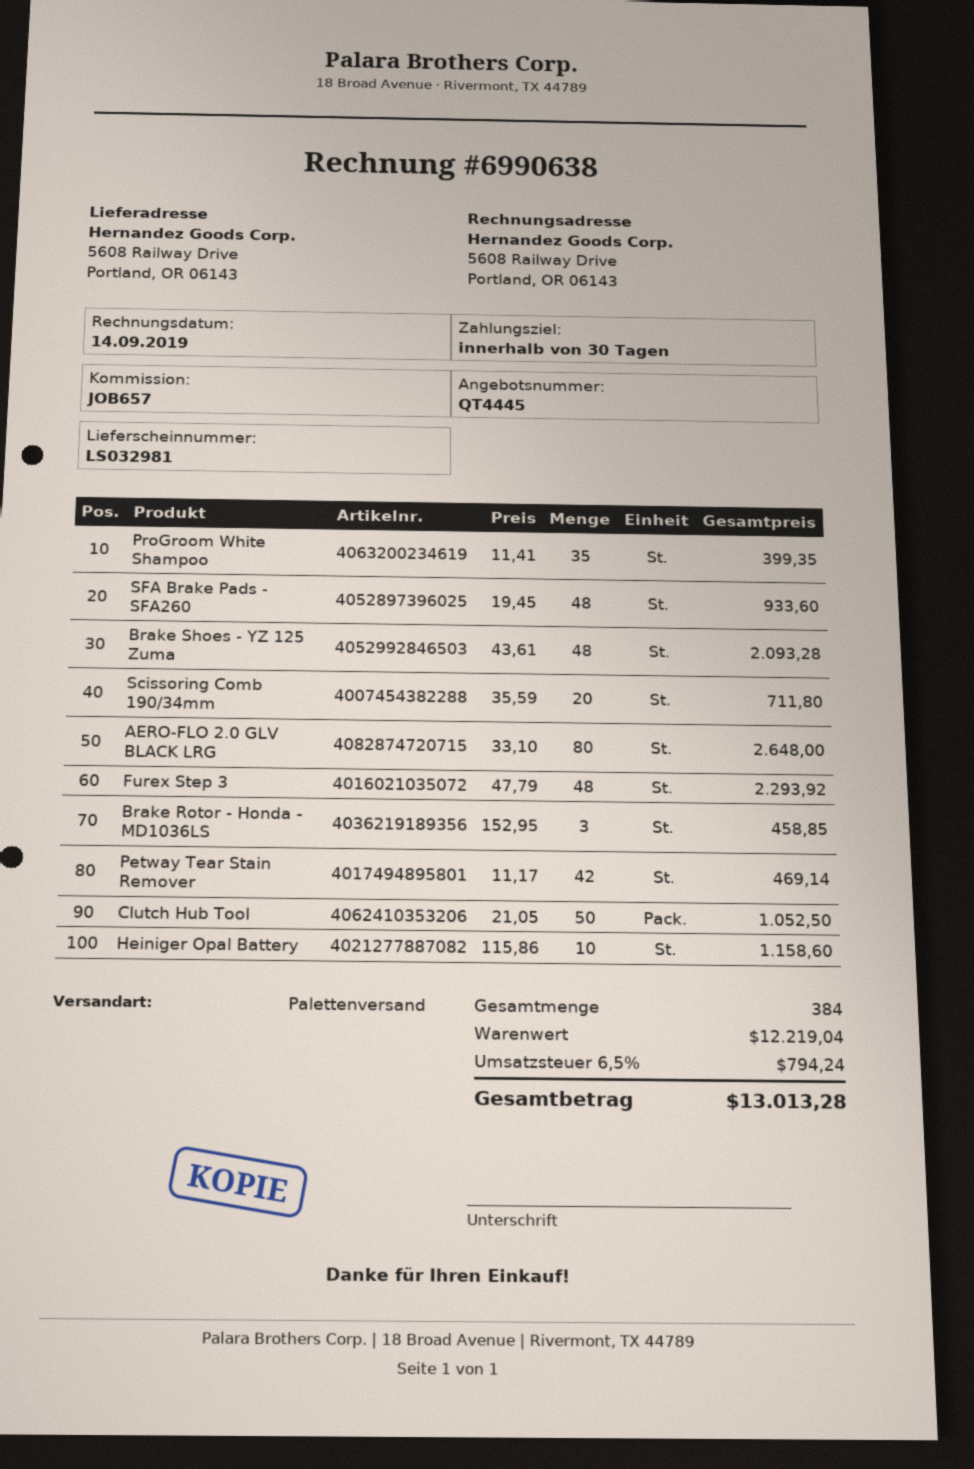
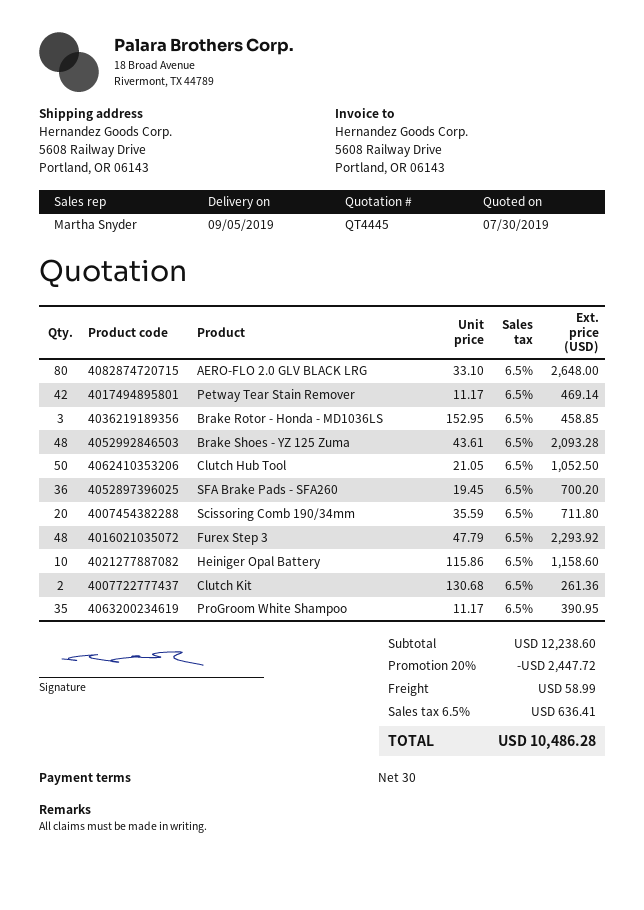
ProGroom White Shampoo: 35 x 11.41 = 399.35 -> 35 x 11.17 = 390.95
SFA Brake Pads - SFA260: 48 x 19.45 = 933.60 -> 36 x 19.45 = 700.20
Clutch Kit: none -> 2 x 130.68 = 261.36
subtotal: 12219.04 -> 12238.60
discount: none -> 20% = 2447.72
shipping: none -> 58.99
tax: 6.5% = 794.24 -> 6.5% = 636.41
total: 13013.28 -> 10486.28

